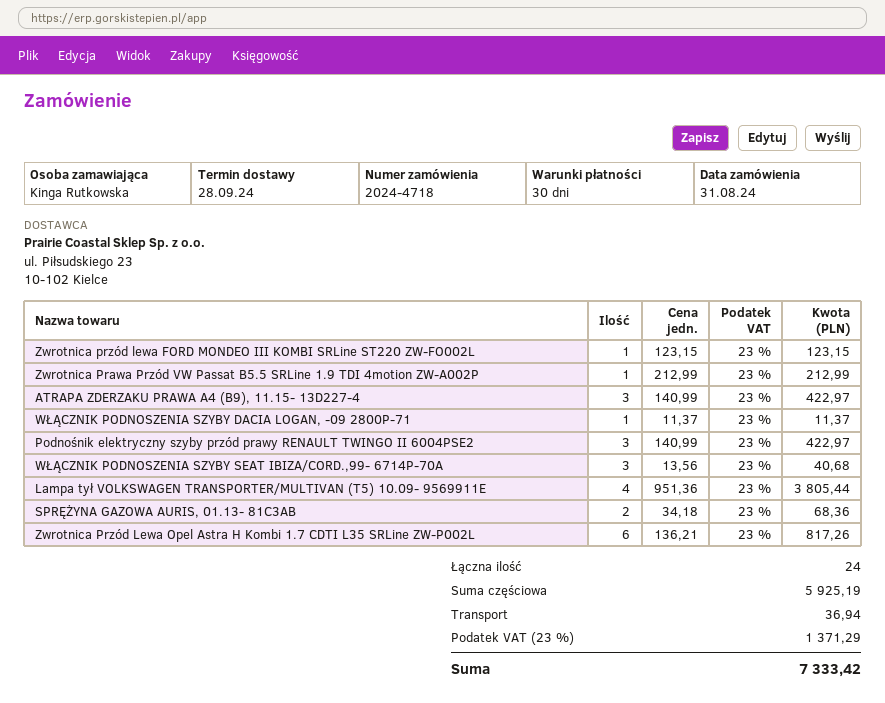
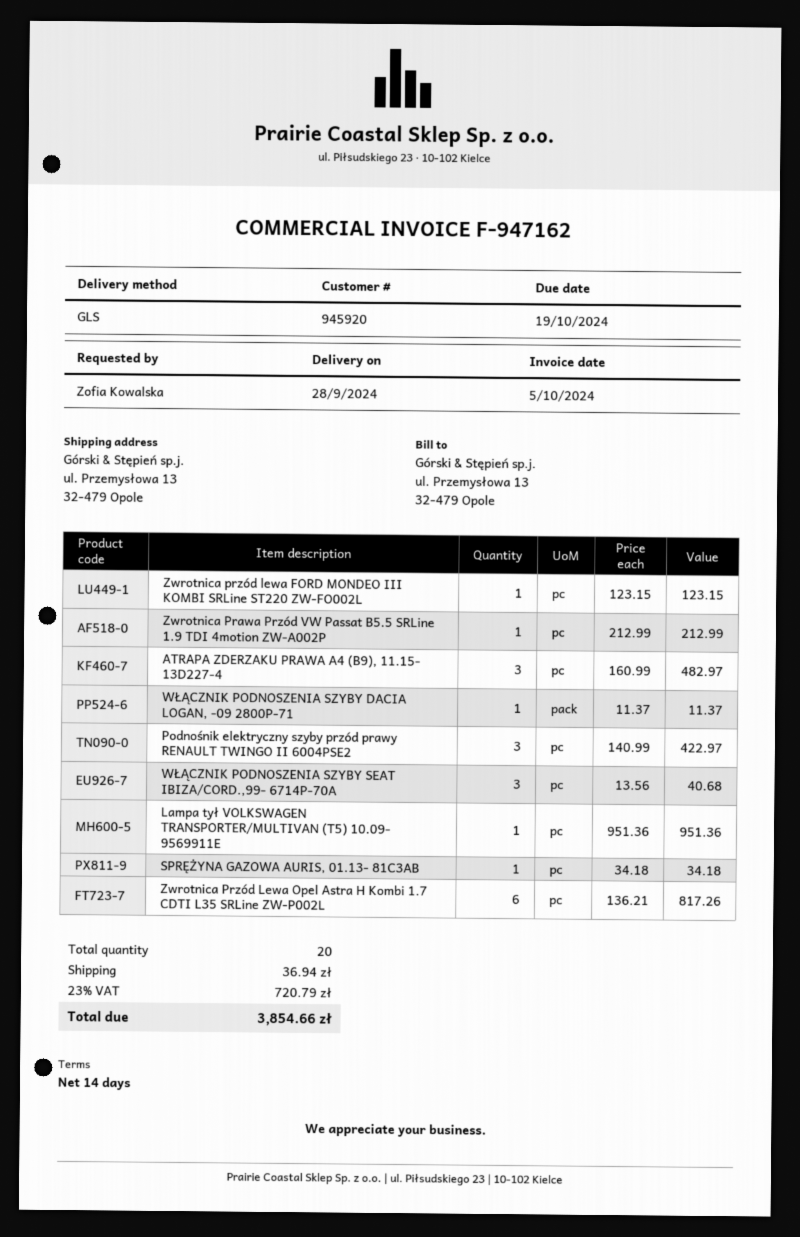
payment terms: 30 days -> 14 days
ordered by: Kinga Rutkowska -> Zofia Kowalska
ATRAPA ZDERZAKU PRAWA A4 (B9), 11.15- 13D227-4: 3 x 140.99 = 422.97 -> 3 x 160.99 = 482.97
Lampa tył VOLKSWAGEN TRANSPORTER/MULTIVAN (T5) 10.09- 9569911E: 4 x 951.36 = 3805.44 -> 1 x 951.36 = 951.36
SPRĘŻYNA GAZOWA AURIS, 01.13- 81C3AB: 2 x 34.18 = 68.36 -> 1 x 34.18 = 34.18
total quantity: 24 -> 20
tax: 23% = 1371.29 -> 23% = 720.79
total: 7333.42 -> 3854.66

